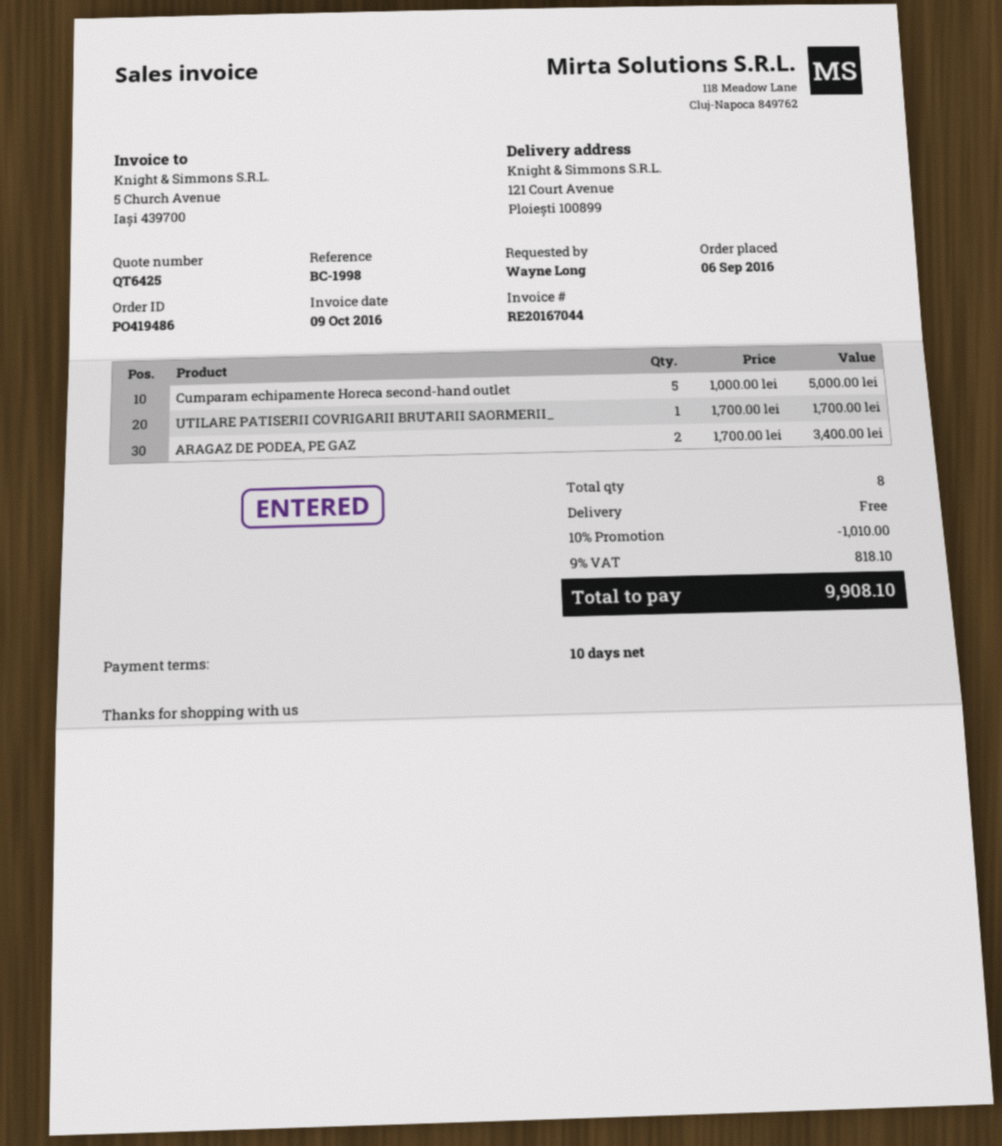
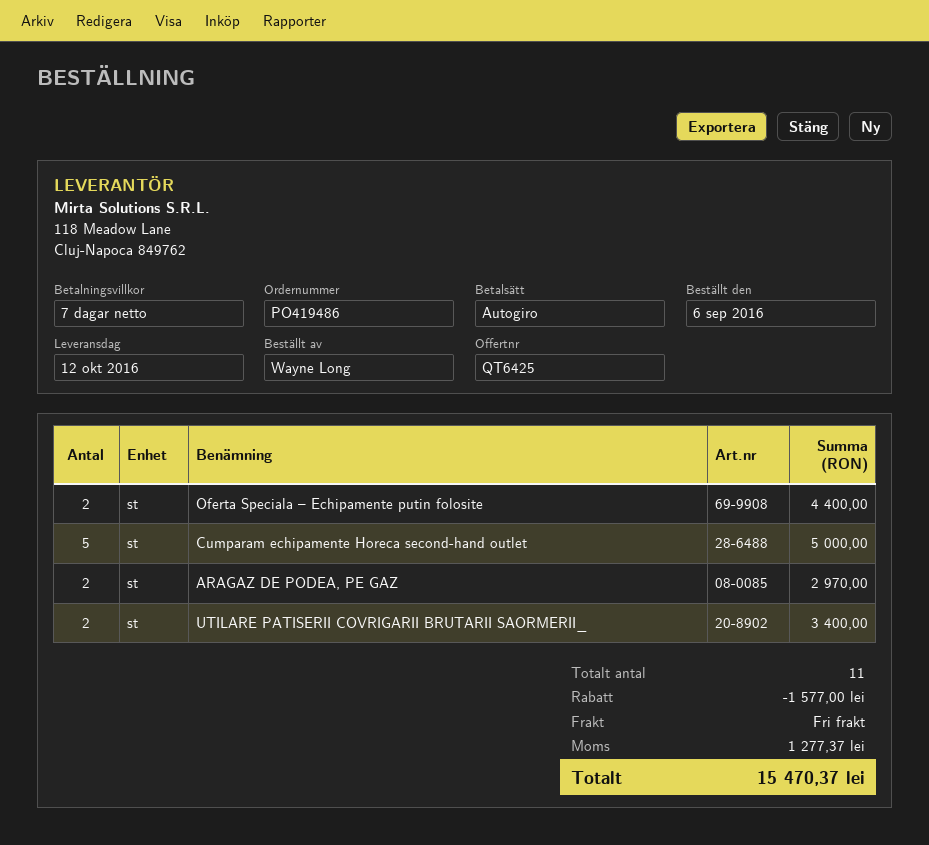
payment terms: 10 days -> 7 days
UTILARE PATISERII COVRIGARII BRUTARII SAORMERII_: 1 for 1700.00 -> 2 for 3400.00
ARAGAZ DE PODEA, PE GAZ: 2 for 3400.00 -> 2 for 2970.00
Oferta Speciala – Echipamente putin folosite: none -> 2 for 4400.00
total quantity: 8 -> 11
discount: 1010.00 -> 1577.00
tax: 818.10 -> 1277.37
total: 9908.10 -> 15470.37

